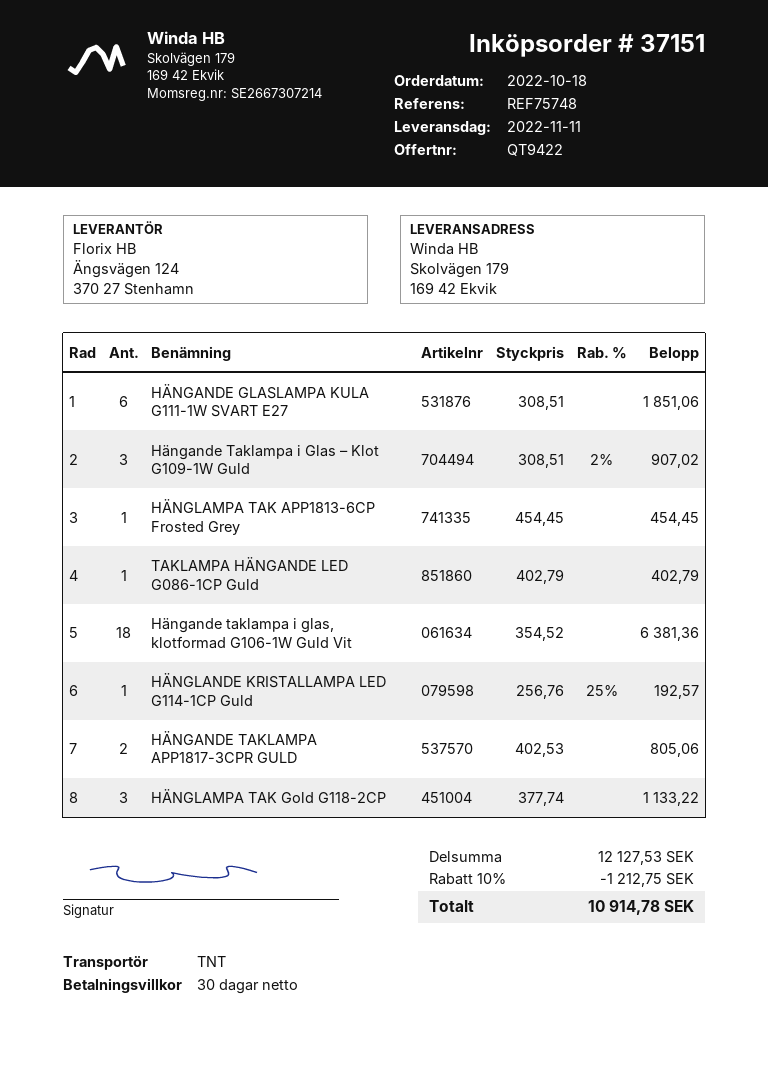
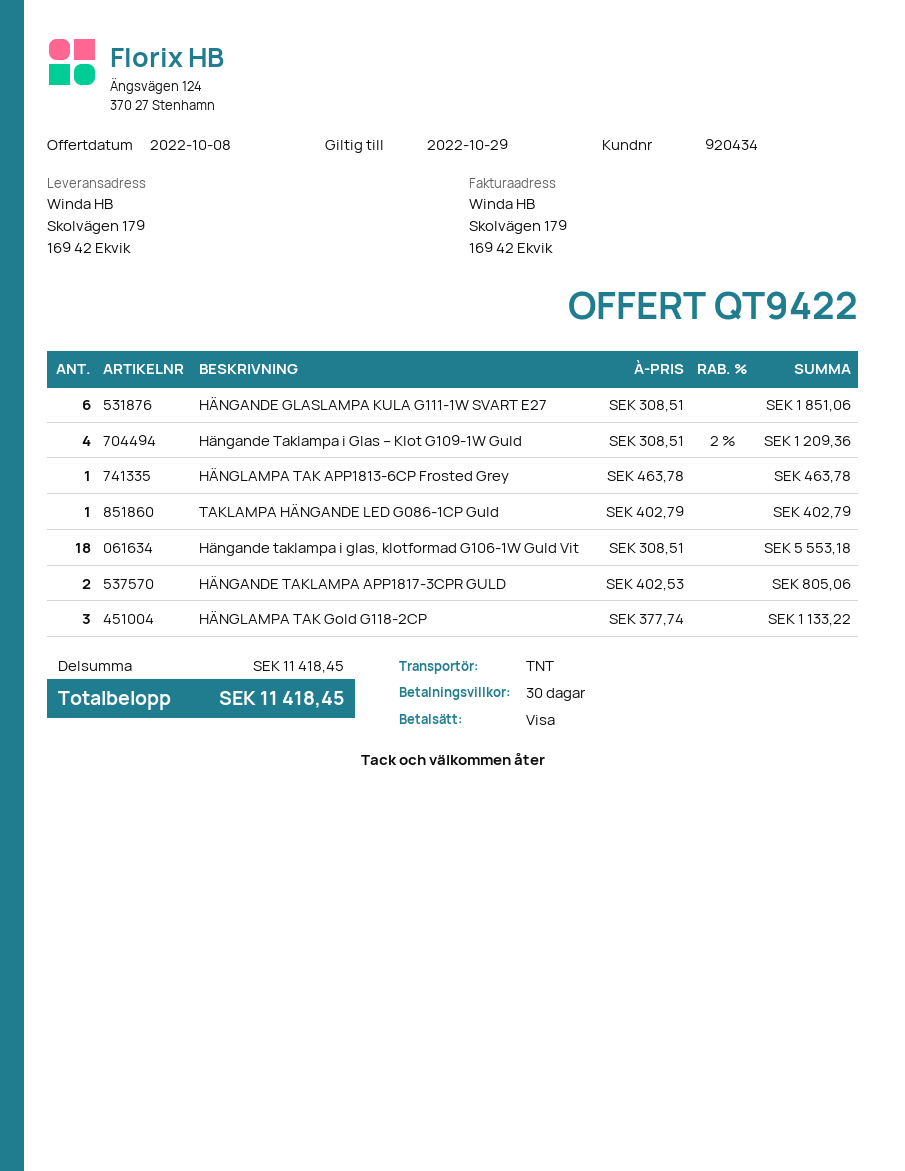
Hängande Taklampa i Glas – Klot G109-1W Guld: 3 x 308.51 - 2% = 907.02 -> 4 x 308.51 - 2% = 1209.36
HÄNGLAMPA TAK APP1813-6CP Frosted Grey: 1 x 454.45 = 454.45 -> 1 x 463.78 = 463.78
Hängande taklampa i glas, klotformad G106-1W Guld Vit: 18 x 354.52 = 6381.36 -> 18 x 308.51 = 5553.18
HÄNGLANDE KRISTALLAMPA LED G114-1CP Guld: 1 x 256.76 - 25% = 192.57 -> none
subtotal: 12127.53 -> 11418.45
discount: 10% = 1212.75 -> none
total: 10914.78 -> 11418.45

